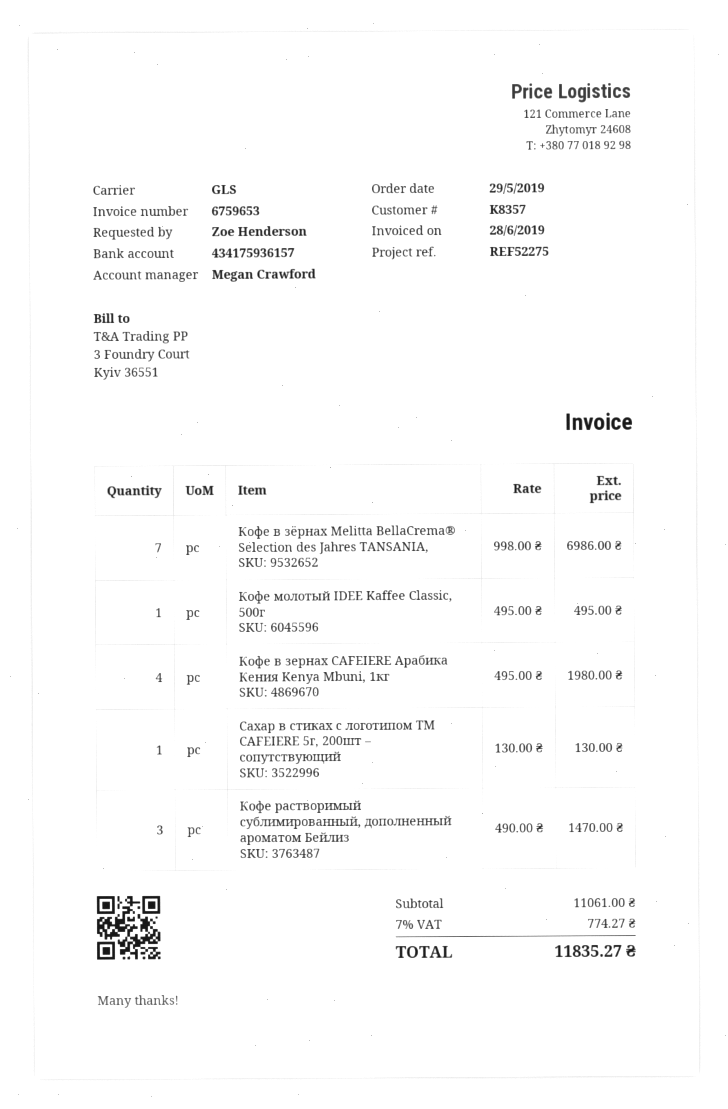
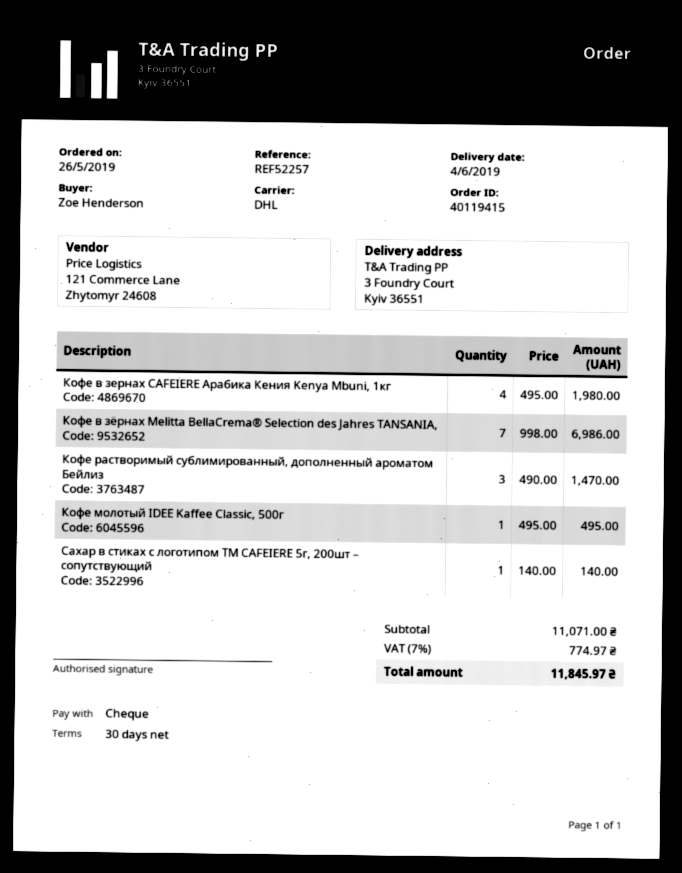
order date: 2019-05-29 -> 2019-05-26
reference: REF52275 -> REF52257
shipping method: GLS -> DHL
Сахар в стиках с логотипом TM CAFEIERE 5г, 200шт – сопутствующий: 1 x 130.00 = 130.00 -> 1 x 140.00 = 140.00
subtotal: 11061.00 -> 11071.00
tax: 7% = 774.27 -> 7% = 774.97
total: 11835.27 -> 11845.97

